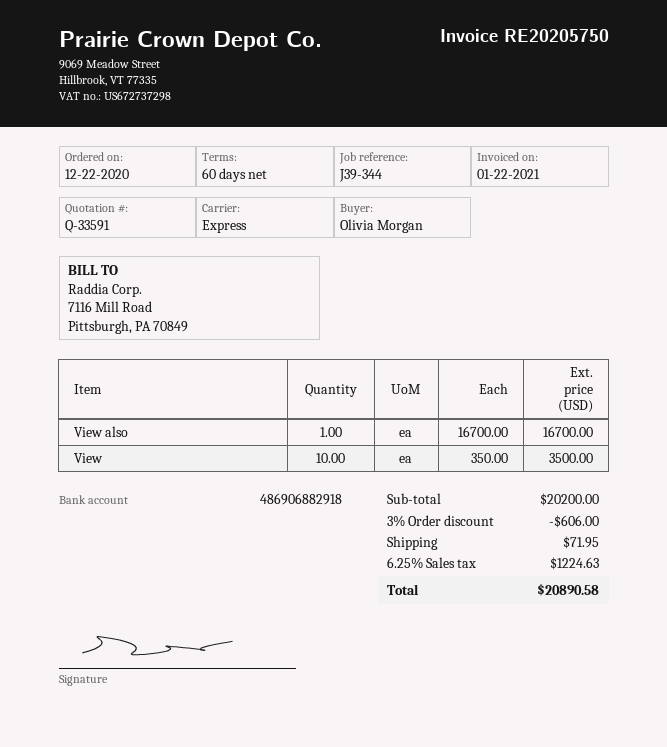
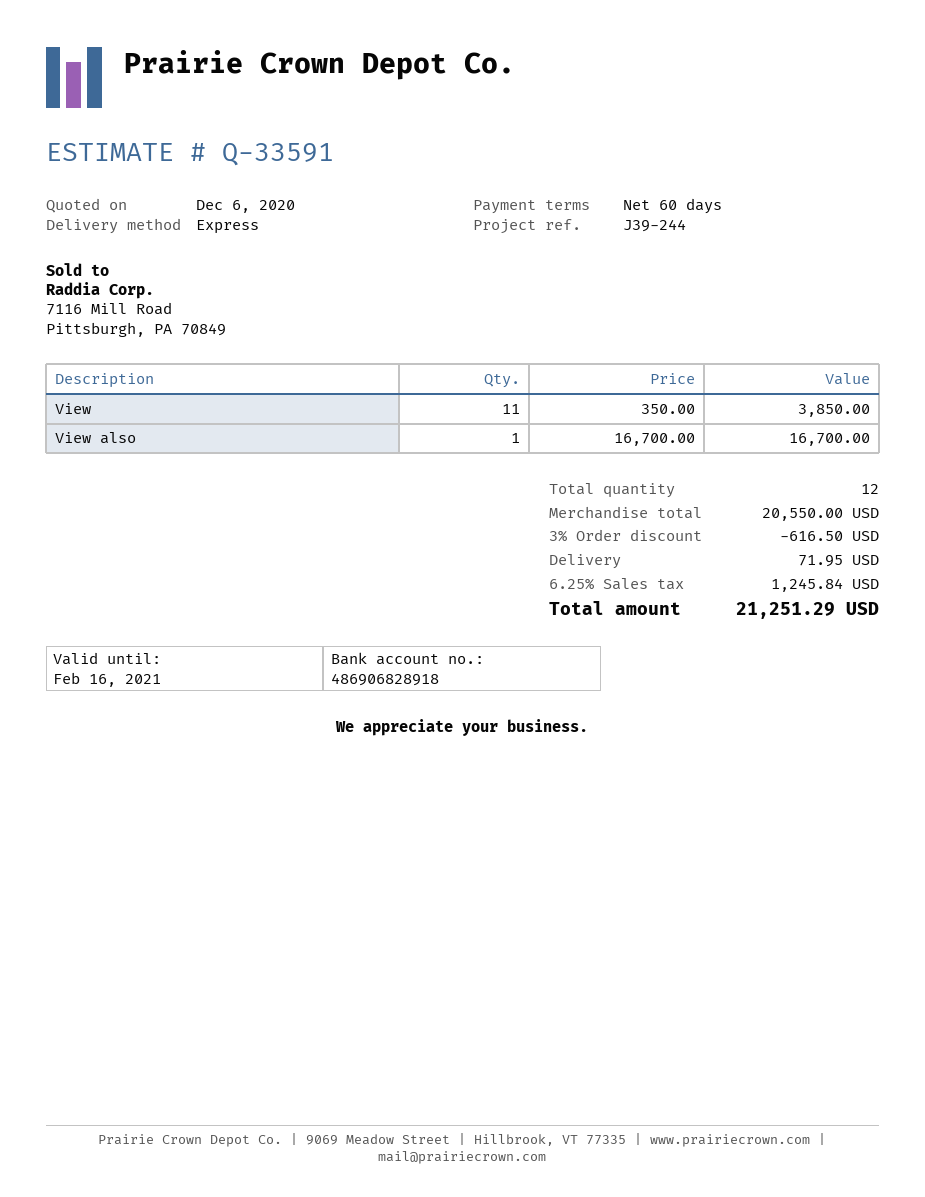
reference: J39-344 -> J39-244
bank account: 486906882918 -> 486906828918
View: 10 x 350.00 = 3500.00 -> 11 x 350.00 = 3850.00
subtotal: 20200.00 -> 20550.00
discount: 3% = 606.00 -> 3% = 616.50
tax: 6.25% = 1224.63 -> 6.25% = 1245.84
total: 20890.58 -> 21251.29

